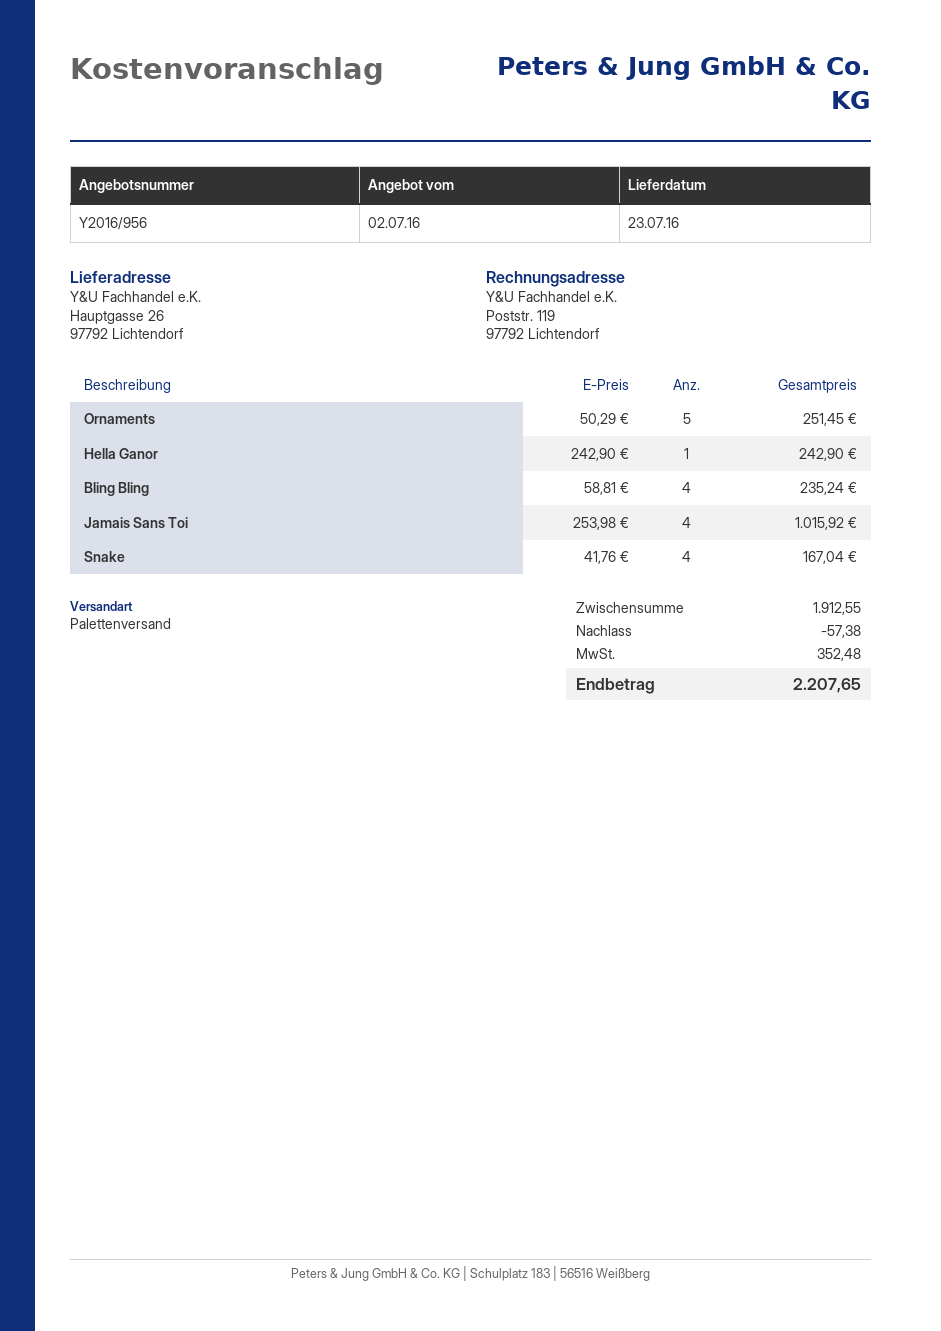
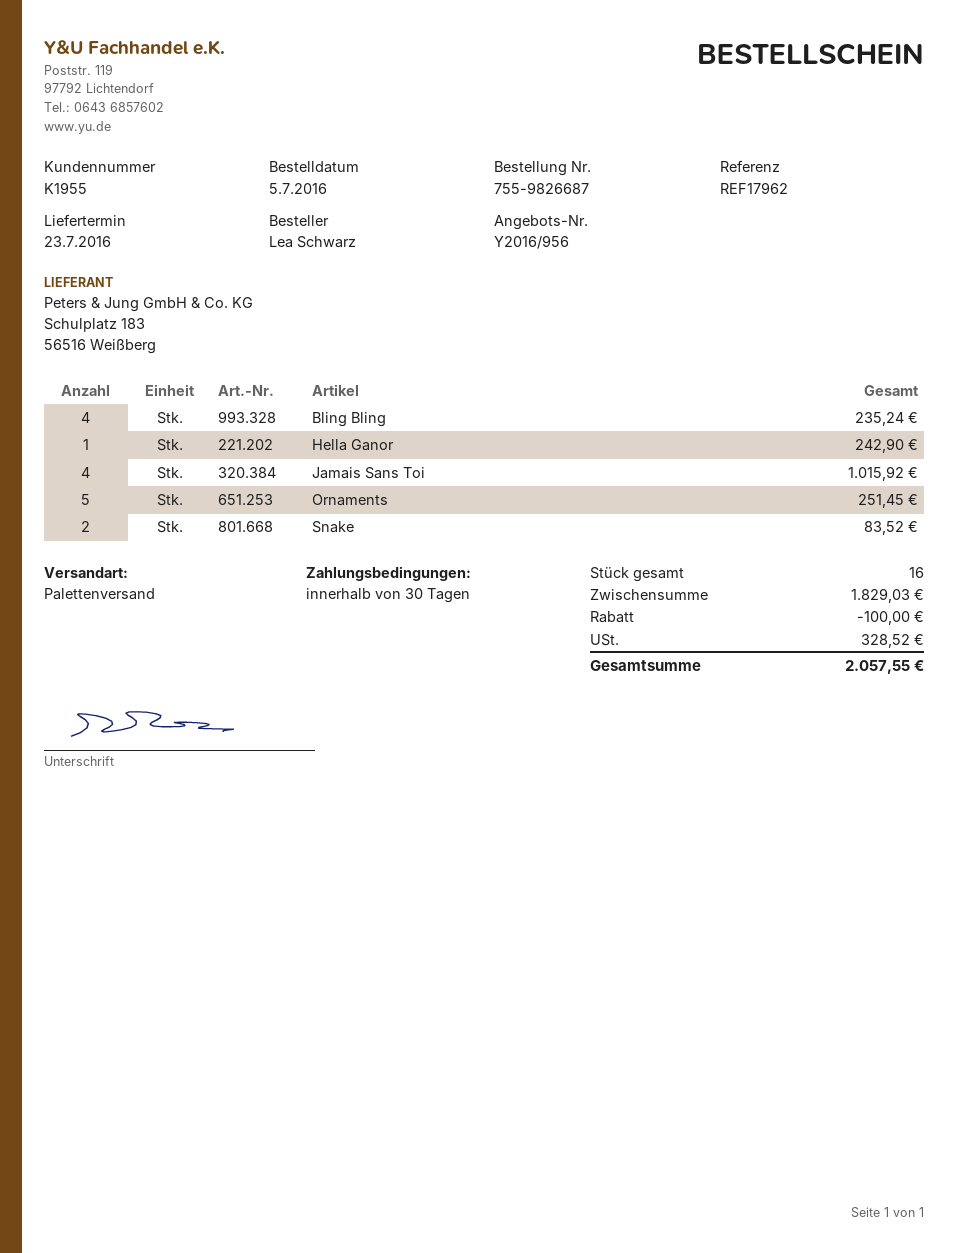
Snake: 4 for 167.04 -> 2 for 83.52
subtotal: 1912.55 -> 1829.03
discount: 57.38 -> 100.00
tax: 352.48 -> 328.52
total: 2207.65 -> 2057.55

